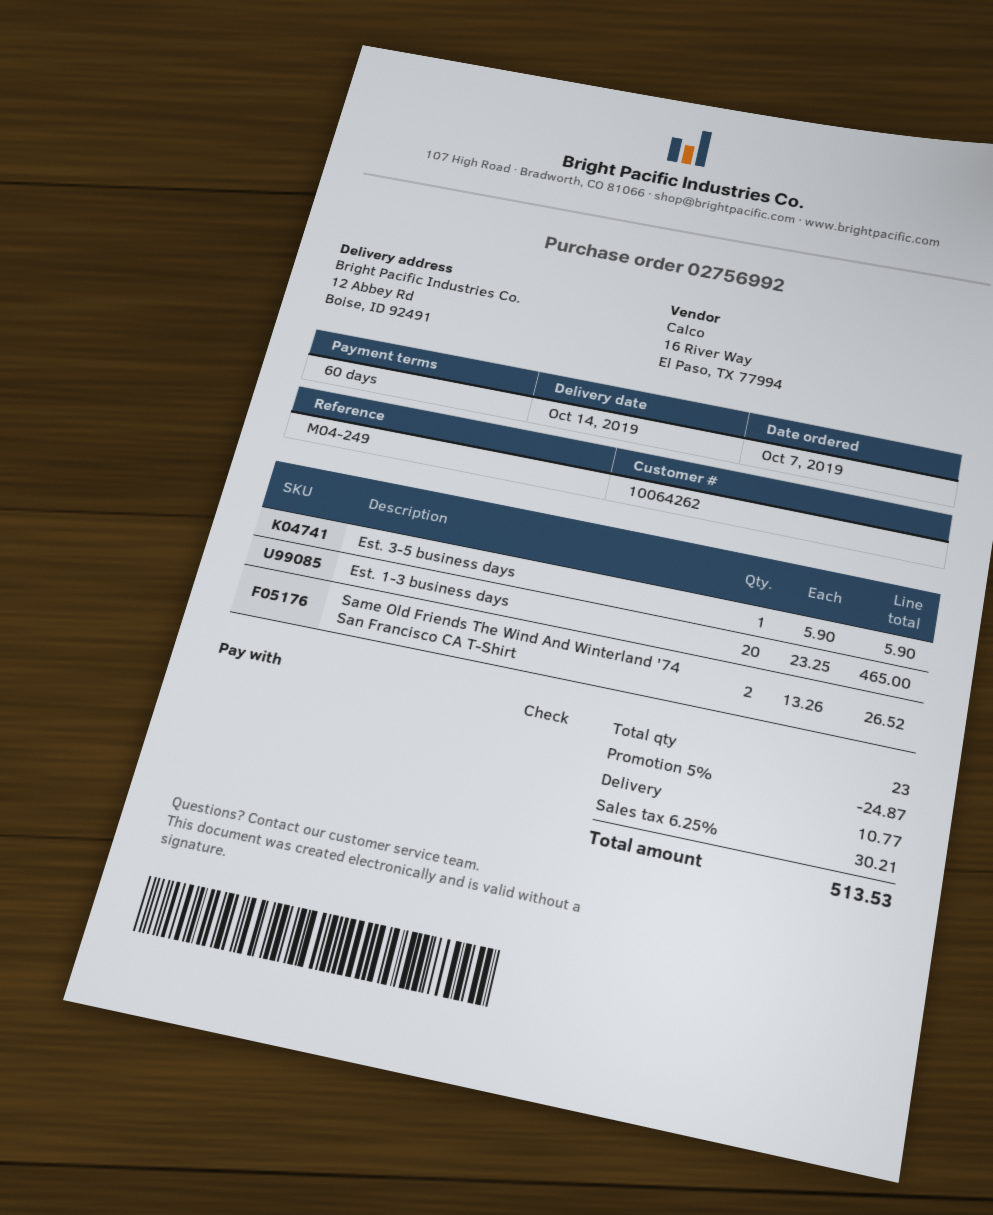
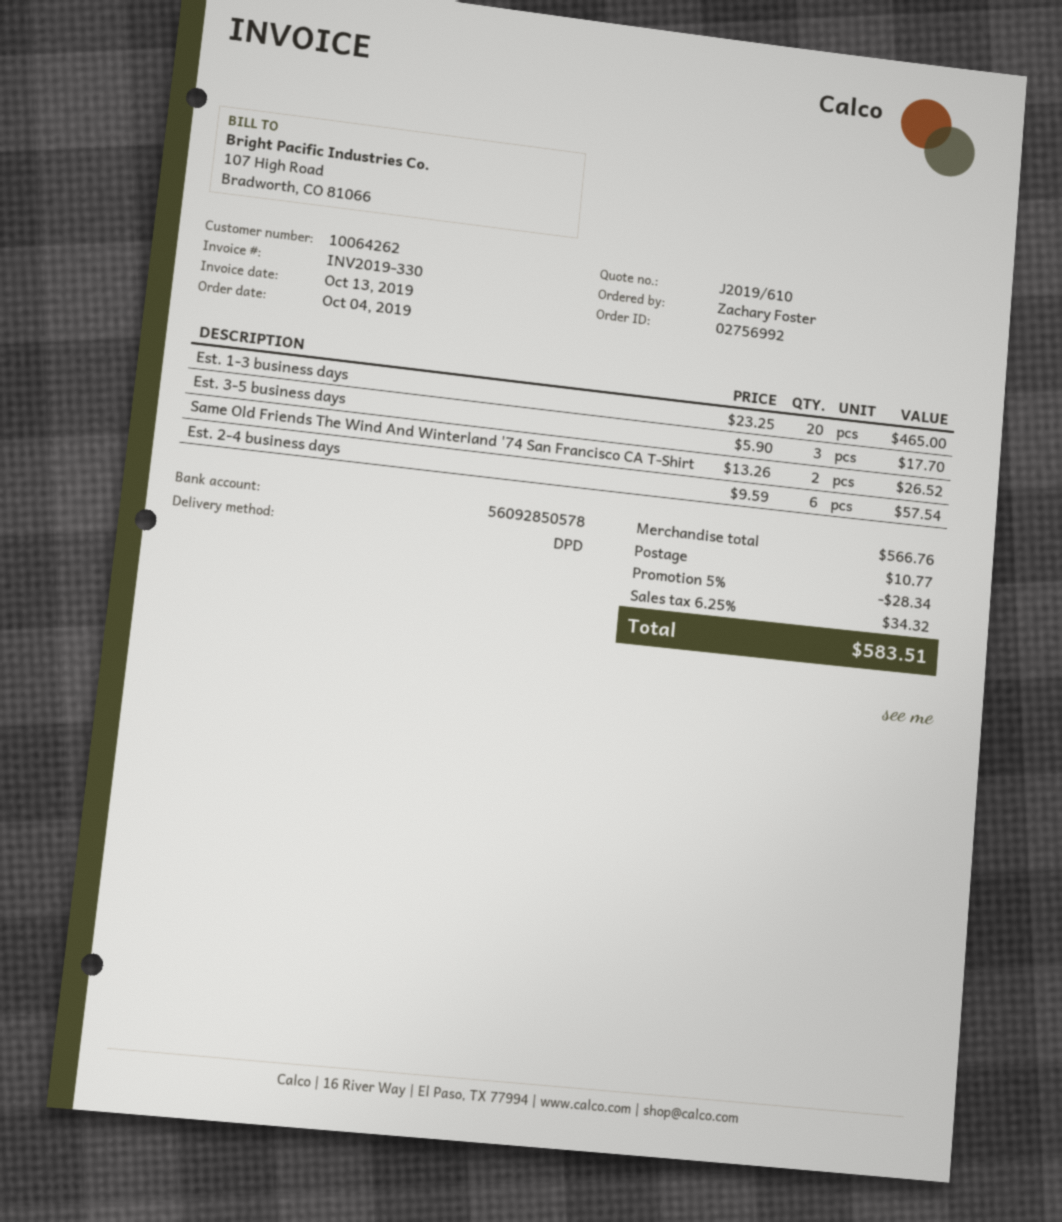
order date: 2019-10-07 -> 2019-10-04
Est. 3-5 business days: 1 x 5.90 = 5.90 -> 3 x 5.90 = 17.70
Est. 2-4 business days: none -> 6 x 9.59 = 57.54
discount: 5% = 24.87 -> 5% = 28.34
tax: 6.25% = 30.21 -> 6.25% = 34.32
total: 513.53 -> 583.51

